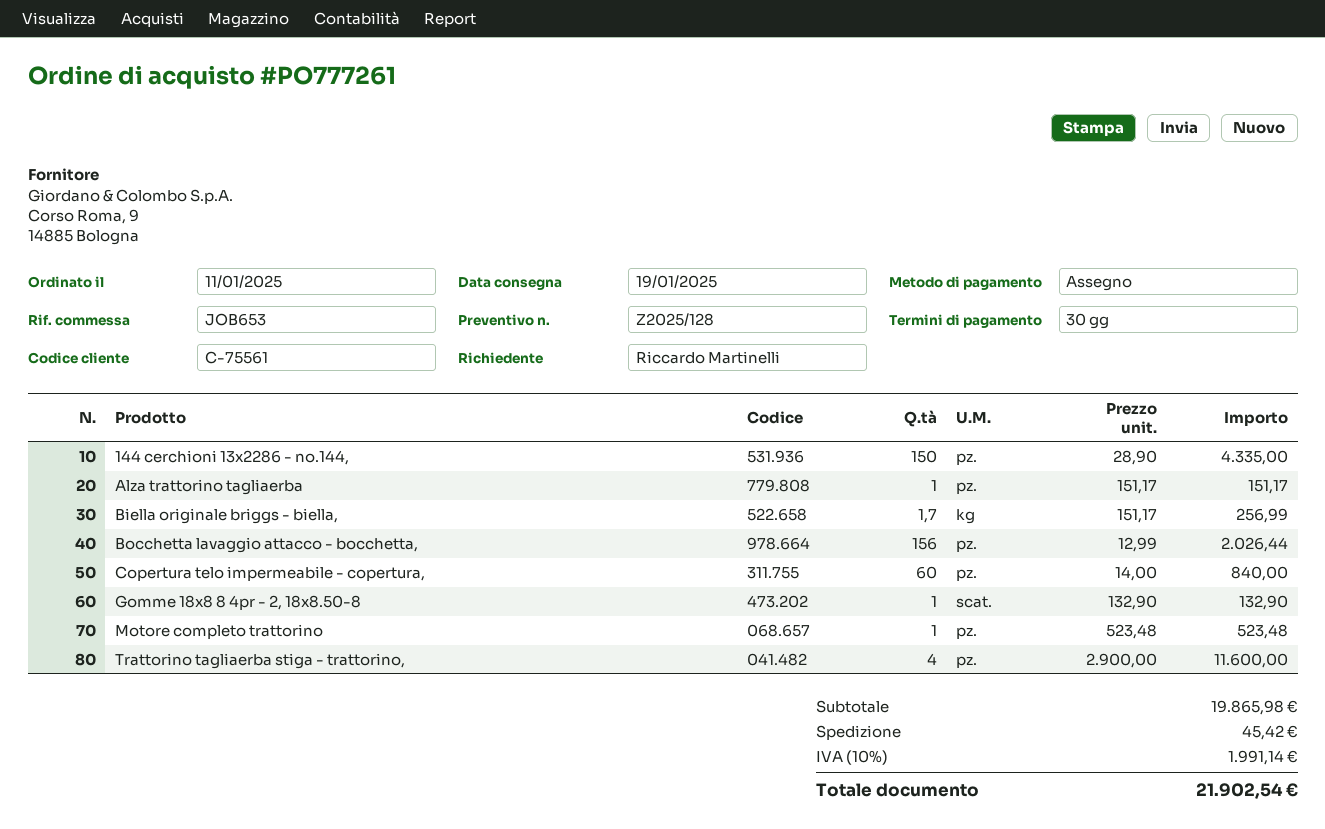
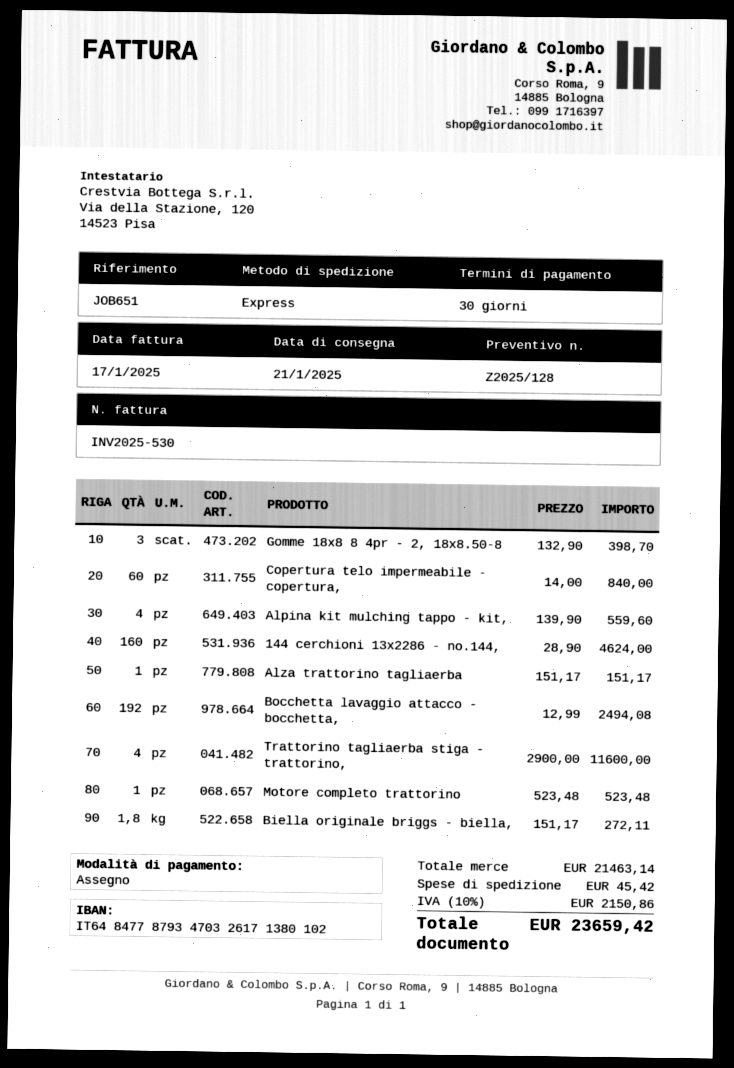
delivery date: 2025-01-19 -> 2025-01-21
reference: JOB653 -> JOB651
144 cerchioni 13x2286 - no.144,: 150 x 28.90 = 4335.00 -> 160 x 28.90 = 4624.00
Biella originale briggs - biella,: 1.7 x 151.17 = 256.99 -> 1.8 x 151.17 = 272.11
Bocchetta lavaggio attacco - bocchetta,: 156 x 12.99 = 2026.44 -> 192 x 12.99 = 2494.08
Gomme 18x8 8 4pr - 2, 18x8.50-8: 1 x 132.90 = 132.90 -> 3 x 132.90 = 398.70
Alpina kit mulching tappo - kit,: none -> 4 x 139.90 = 559.60
subtotal: 19865.98 -> 21463.14
tax: 10% = 1991.14 -> 10% = 2150.86
total: 21902.54 -> 23659.42

